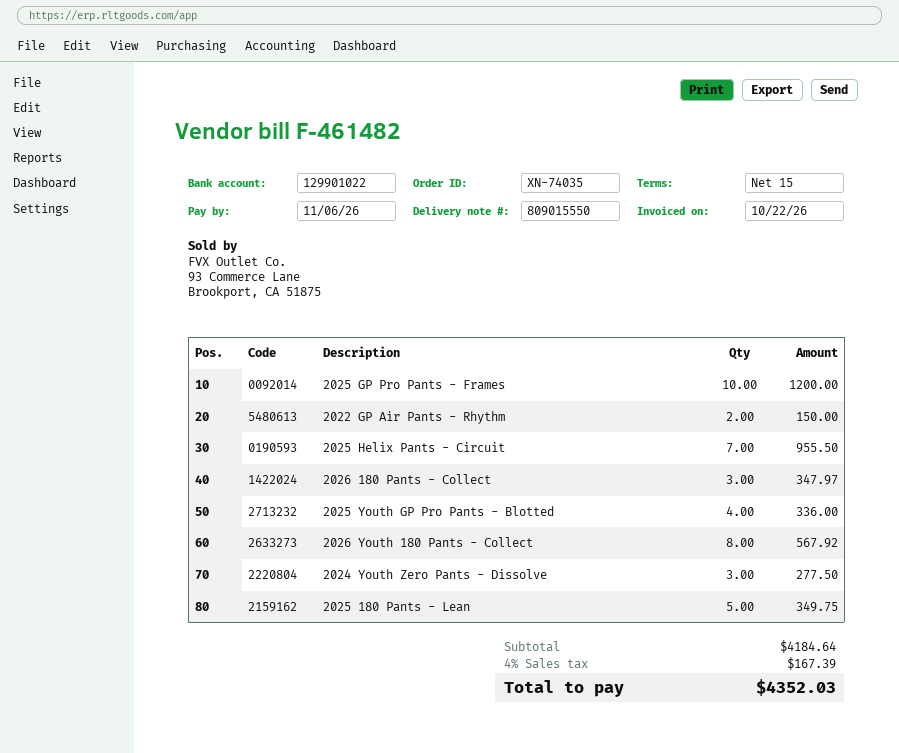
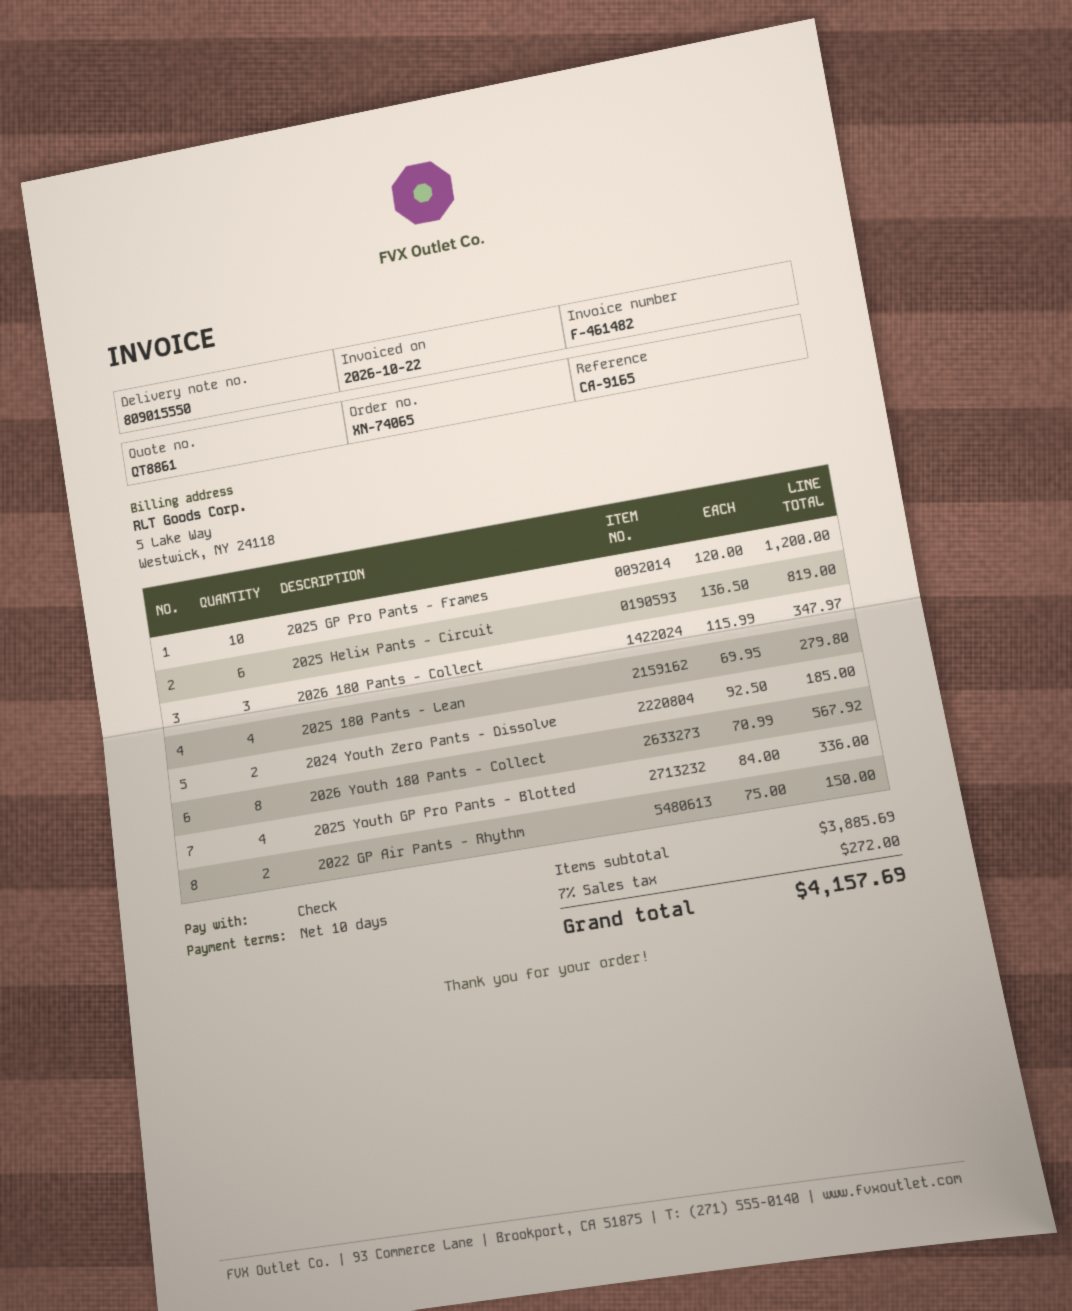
order number: XN-74035 -> XN-74065
payment terms: 15 days -> 10 days
2025 Helix Pants - Circuit: 7 for 955.50 -> 6 for 819.00
2024 Youth Zero Pants - Dissolve: 3 for 277.50 -> 2 for 185.00
2025 180 Pants - Lean: 5 for 349.75 -> 4 for 279.80
subtotal: 4184.64 -> 3885.69
tax: 4% = 167.39 -> 7% = 272.00
total: 4352.03 -> 4157.69

